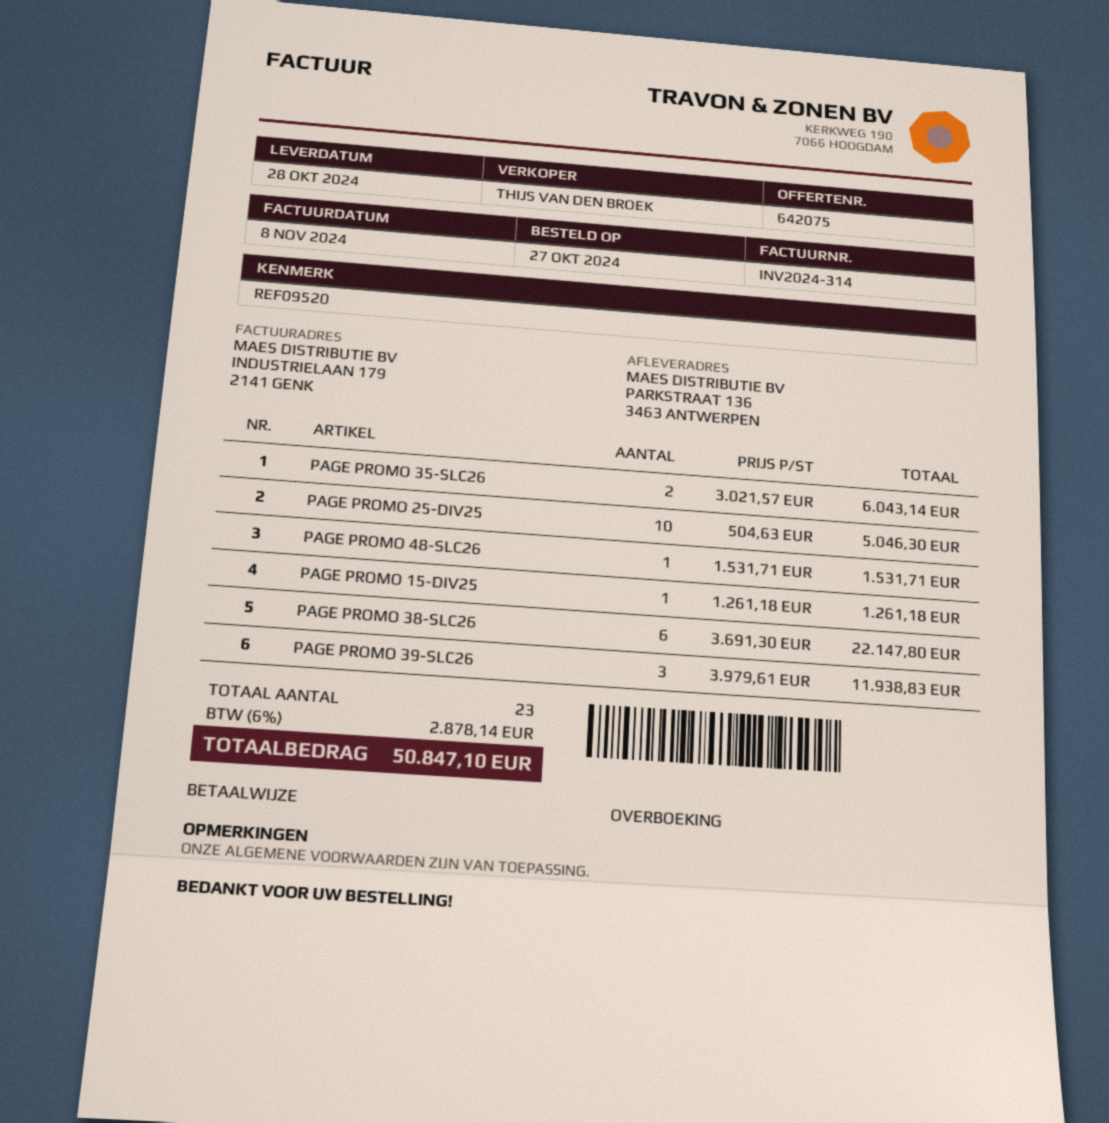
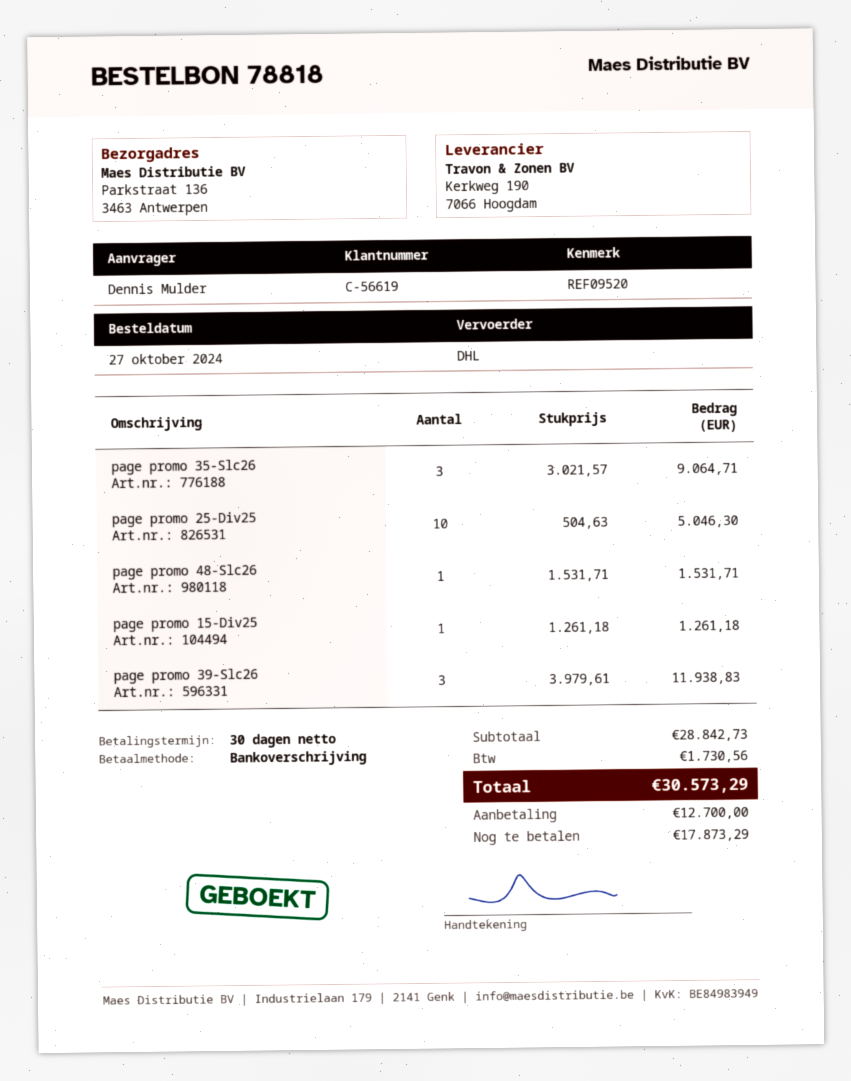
PAGE PROMO 35-SLC26: 2 x 3021.57 = 6043.14 -> 3 x 3021.57 = 9064.71
PAGE PROMO 38-SLC26: 6 x 3691.30 = 22147.80 -> none
tax: 2878.14 -> 1730.56
total: 50847.10 -> 30573.29

